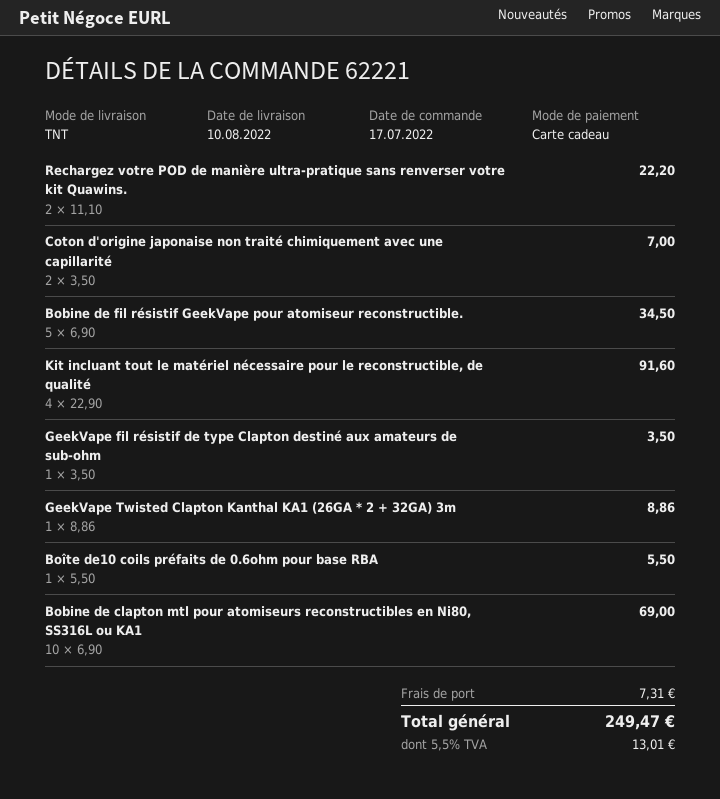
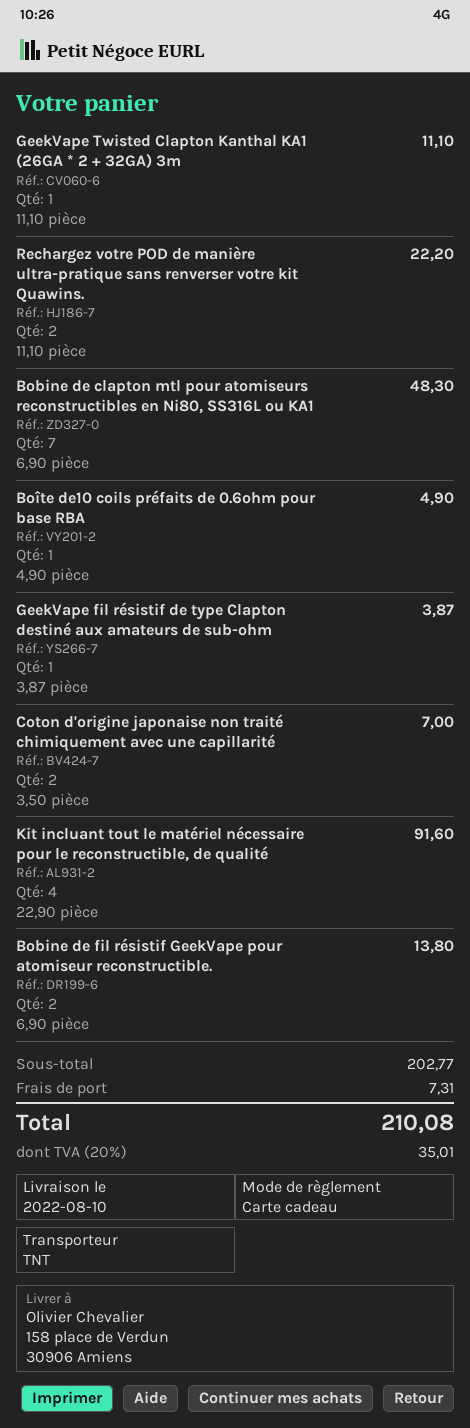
Bobine de fil résistif GeekVape pour atomiseur reconstructible.: 5 x 6.90 = 34.50 -> 2 x 6.90 = 13.80
GeekVape fil résistif de type Clapton destiné aux amateurs de sub-ohm: 1 x 3.50 = 3.50 -> 1 x 3.87 = 3.87
GeekVape Twisted Clapton Kanthal KA1 (26GA * 2 + 32GA) 3m: 1 x 8.86 = 8.86 -> 1 x 11.10 = 11.10
Boîte de10 coils préfaits de 0.6ohm pour base RBA: 1 x 5.50 = 5.50 -> 1 x 4.90 = 4.90
Bobine de clapton mtl pour atomiseurs reconstructibles en Ni80, SS316L ou KA1: 10 x 6.90 = 69.00 -> 7 x 6.90 = 48.30
tax: 5.5% = 13.01 -> 20% = 35.01
total: 249.47 -> 210.08

